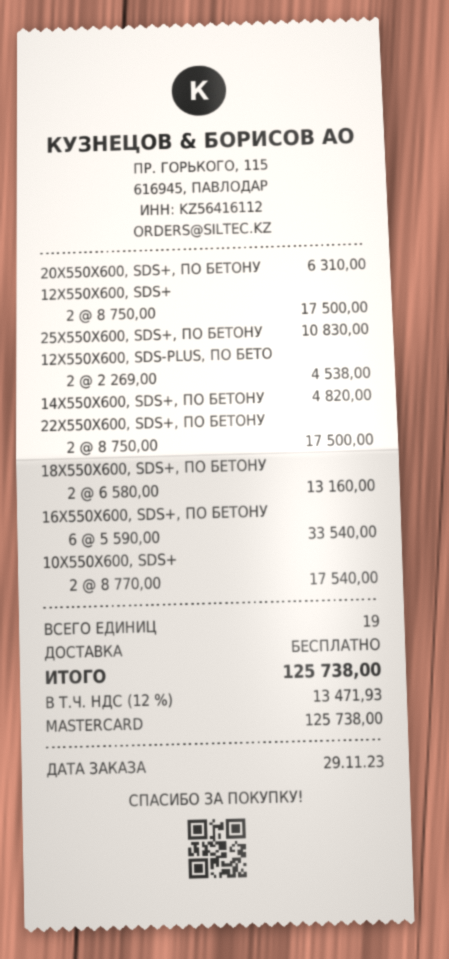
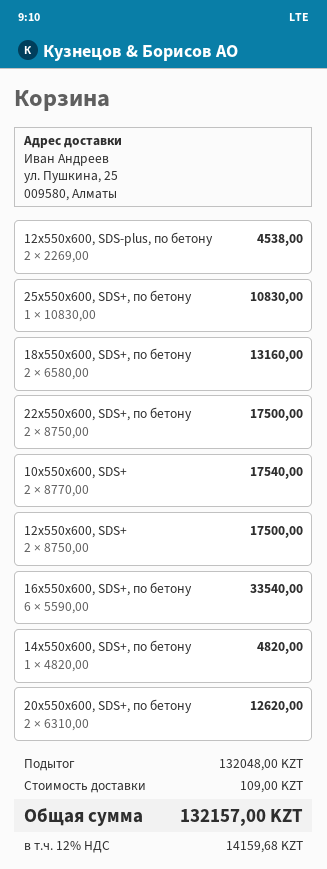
20X550X600, SDS+, ПО БЕТОНУ: 1 x 6310.00 = 6310.00 -> 2 x 6310.00 = 12620.00
shipping: 0.00 -> 109.00
tax: 12% = 13471.93 -> 12% = 14159.68
total: 125738.00 -> 132157.00

